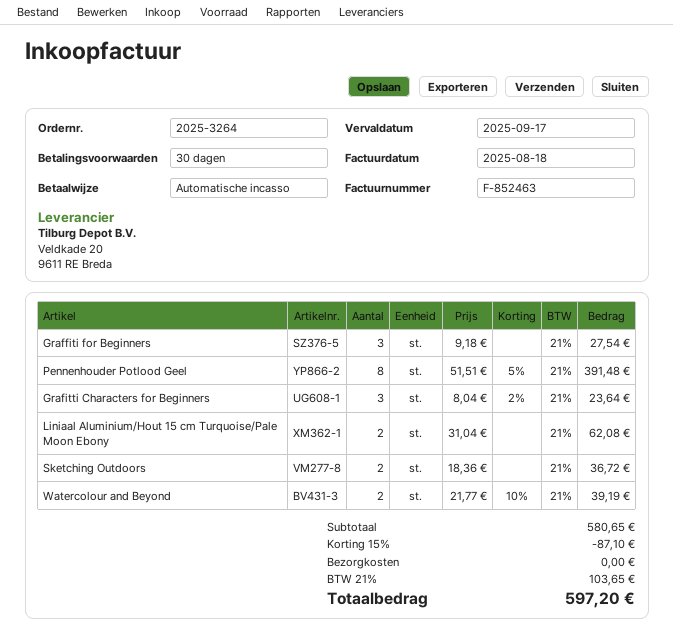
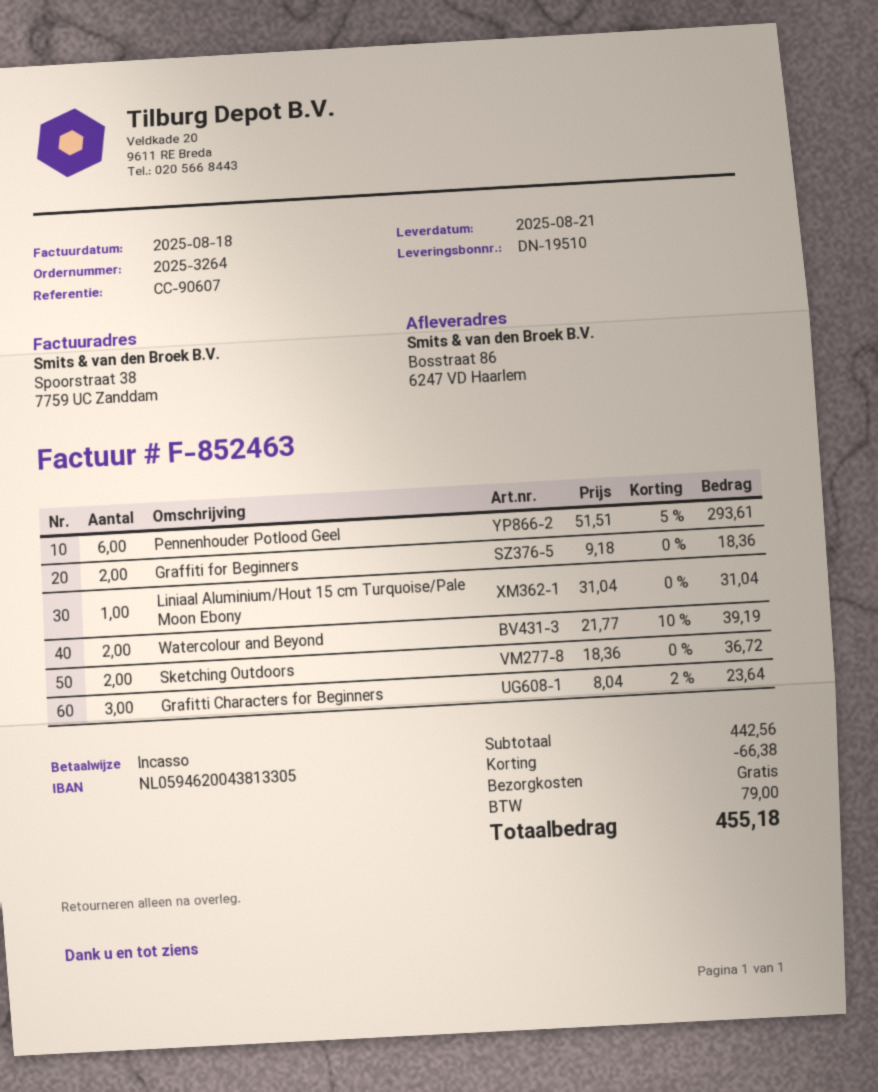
Graffiti for Beginners: 3 x 9.18 = 27.54 -> 2 x 9.18 = 18.36
Pennenhouder Potlood Geel: 8 x 51.51 - 5% = 391.48 -> 6 x 51.51 - 5% = 293.61
Liniaal Aluminium/Hout 15 cm Turquoise/Pale Moon Ebony: 2 x 31.04 = 62.08 -> 1 x 31.04 = 31.04
subtotal: 580.65 -> 442.56
discount: 87.10 -> 66.38
tax: 103.65 -> 79.00
total: 597.20 -> 455.18

